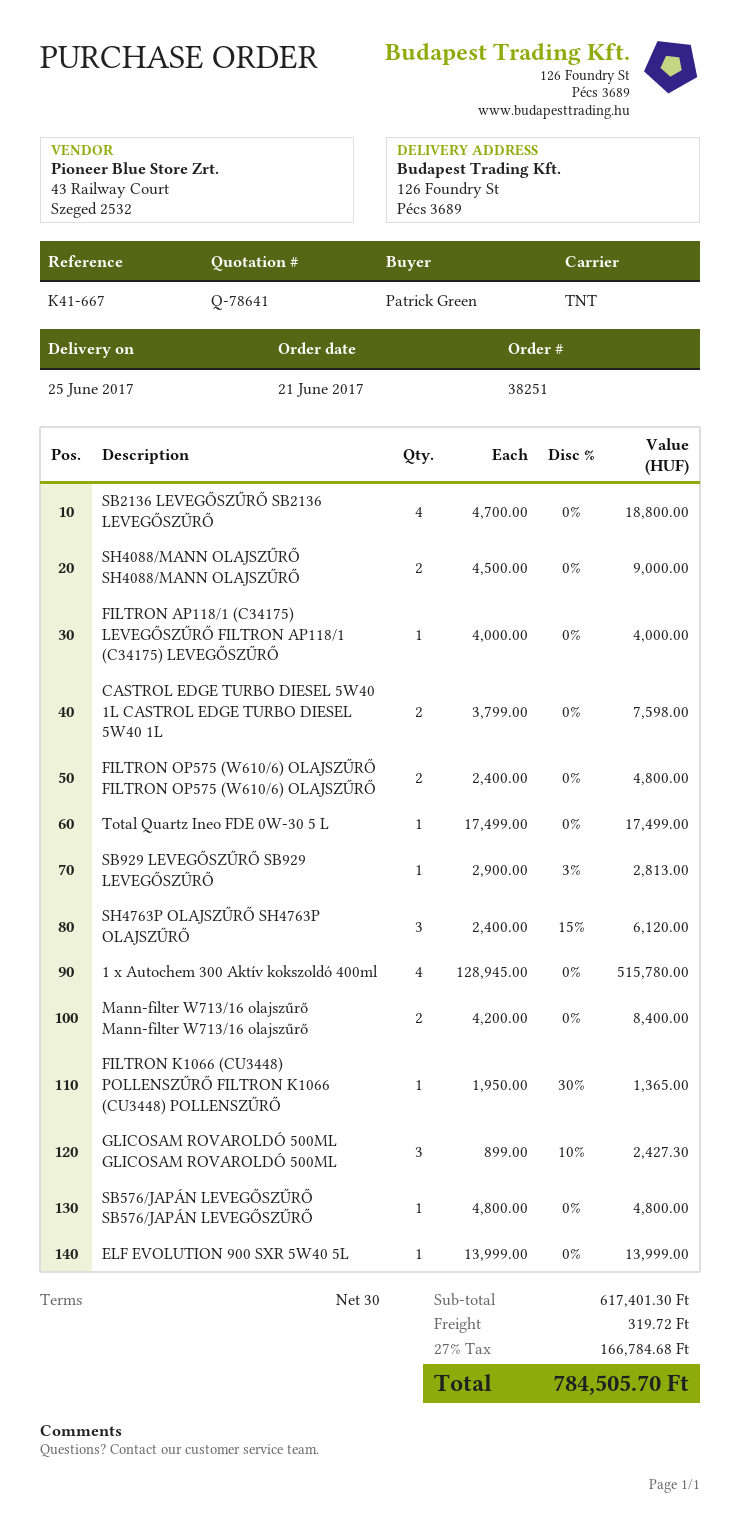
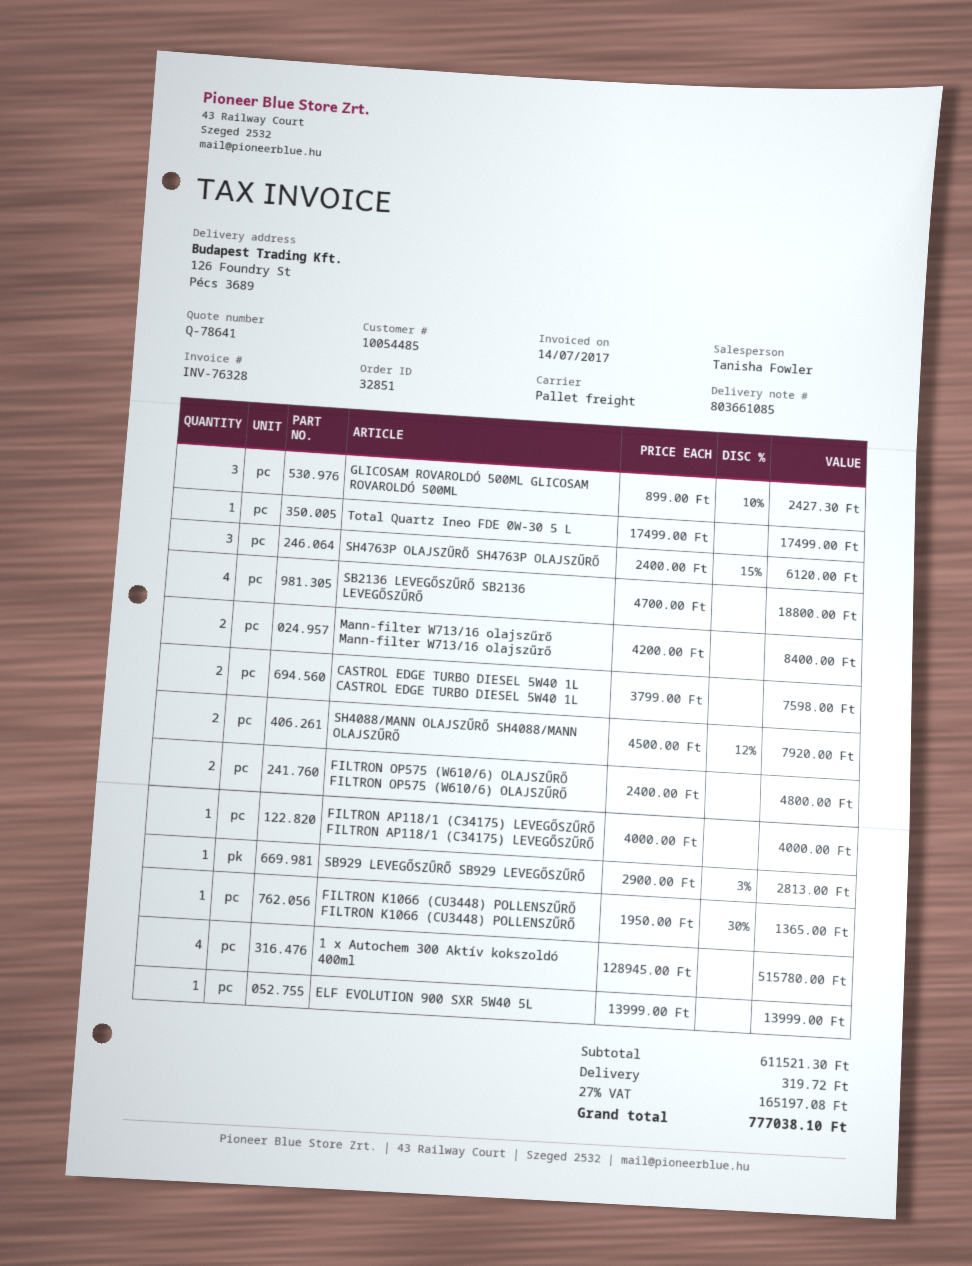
order number: 38251 -> 32851
shipping method: TNT -> pallet freight
SH4088/MANN OLAJSZŰRŐ SH4088/MANN OLAJSZŰRŐ: 2 x 4500.00 = 9000.00 -> 2 x 4500.00 - 12% = 7920.00
SB576/JAPÁN LEVEGŐSZŰRŐ SB576/JAPÁN LEVEGŐSZŰRŐ: 1 x 4800.00 = 4800.00 -> none
subtotal: 617401.30 -> 611521.30
tax: 27% = 166784.68 -> 27% = 165197.08
total: 784505.70 -> 777038.10

